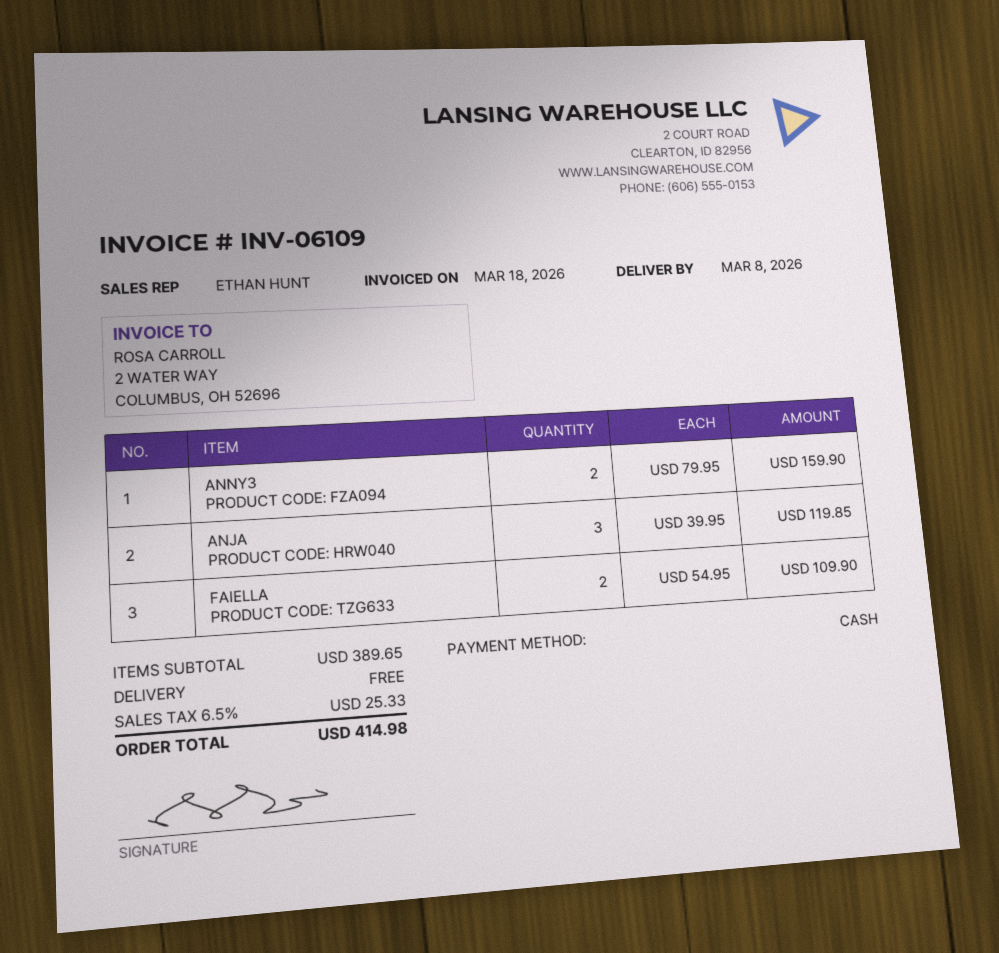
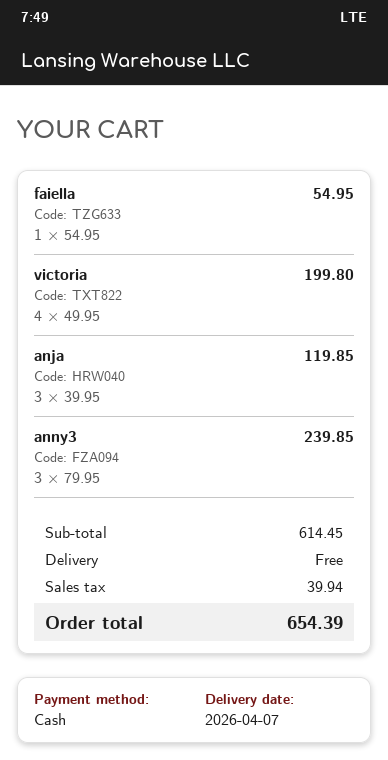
delivery date: 2026-03-08 -> 2026-04-07
ANNY3: 2 x 79.95 = 159.90 -> 3 x 79.95 = 239.85
FAIELLA: 2 x 54.95 = 109.90 -> 1 x 54.95 = 54.95
victoria: none -> 4 x 49.95 = 199.80
subtotal: 389.65 -> 614.45
tax: 25.33 -> 39.94
total: 414.98 -> 654.39

